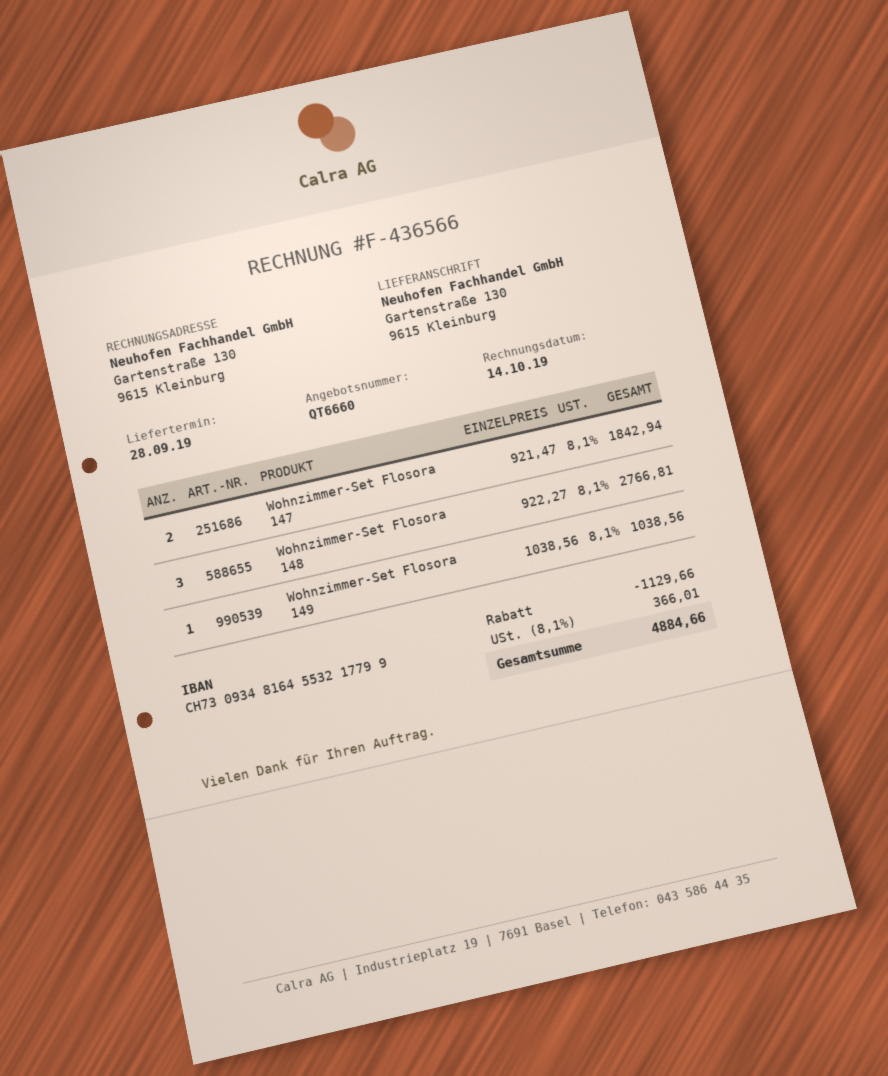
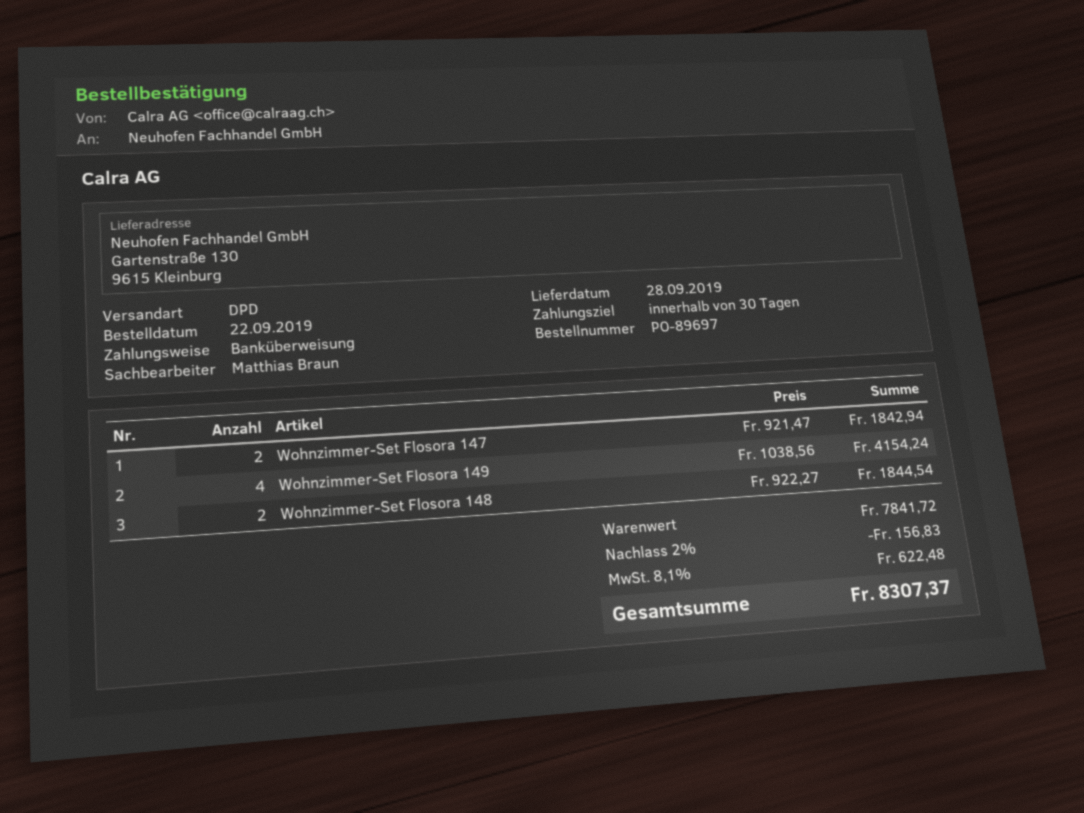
Wohnzimmer-Set Flosora 148: 3 x 922.27 = 2766.81 -> 2 x 922.27 = 1844.54
Wohnzimmer-Set Flosora 149: 1 x 1038.56 = 1038.56 -> 4 x 1038.56 = 4154.24
discount: 1129.66 -> 156.83
tax: 8.1% = 366.01 -> 8.1% = 622.48
total: 4884.66 -> 8307.37

